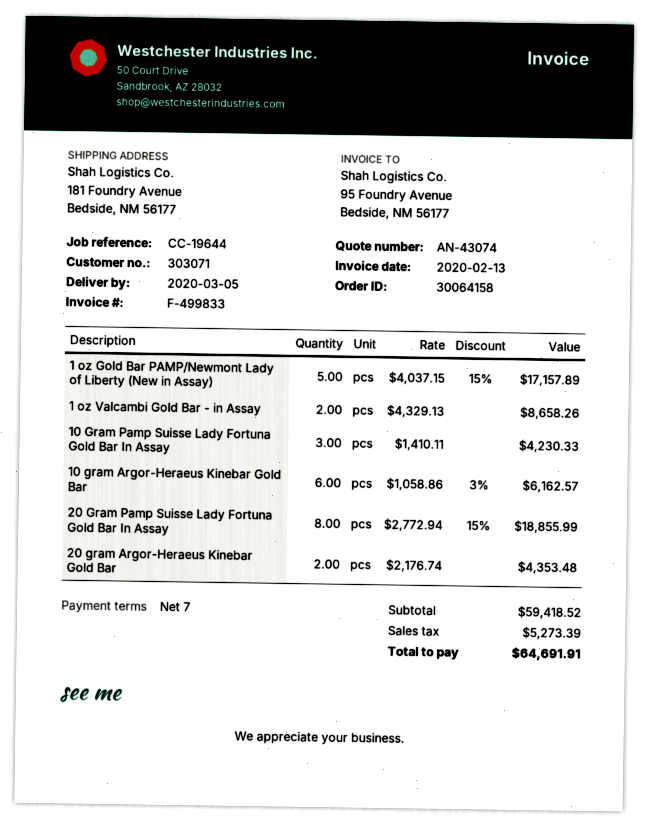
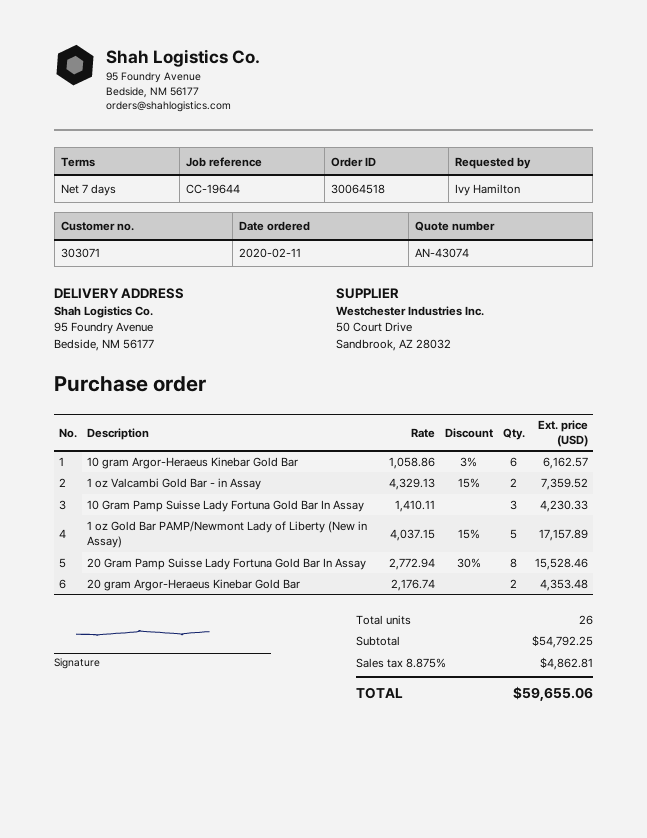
order number: 30064158 -> 30064518
ship to: 181 Foundry Avenue, Bedside, NM 56177 -> 95 Foundry Avenue, Bedside, NM 56177
1 oz Valcambi Gold Bar - in Assay: 2 x 4329.13 = 8658.26 -> 2 x 4329.13 - 15% = 7359.52
20 Gram Pamp Suisse Lady Fortuna Gold Bar In Assay: 8 x 2772.94 - 15% = 18855.99 -> 8 x 2772.94 - 30% = 15528.46
subtotal: 59418.52 -> 54792.25
tax: 5273.39 -> 4862.81
total: 64691.91 -> 59655.06

